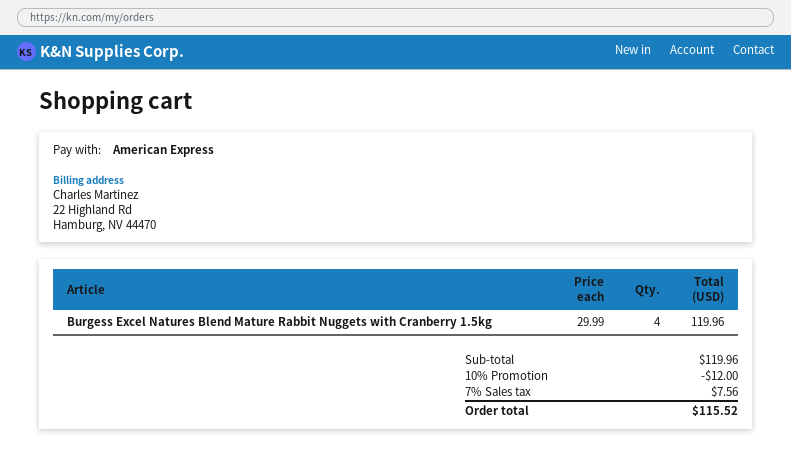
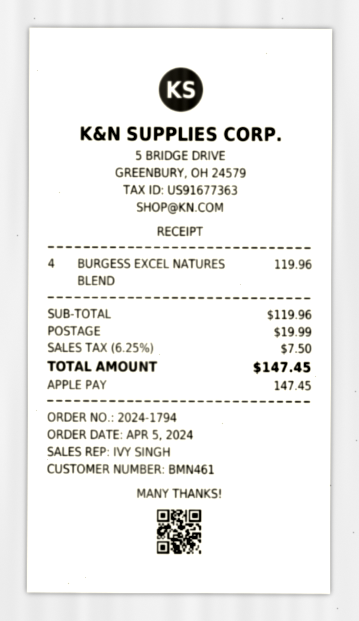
payment method: American Express -> Apple Pay
discount: 10% = 12.00 -> none
shipping: none -> 19.99
tax: 7% = 7.56 -> 6.25% = 7.50
total: 115.52 -> 147.45

